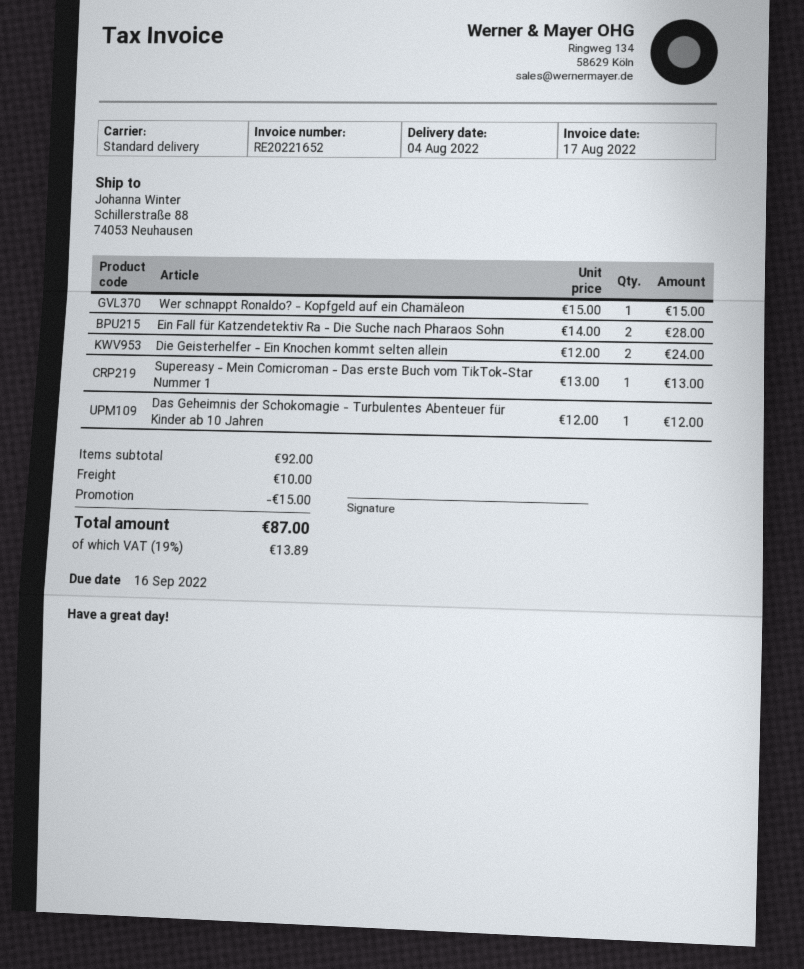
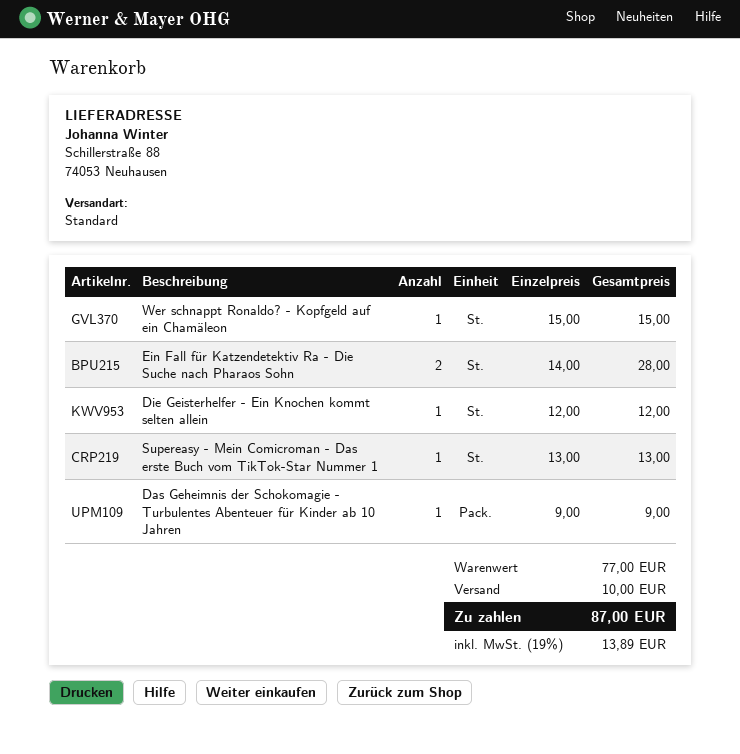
Die Geisterhelfer - Ein Knochen kommt selten allein: 2 x 12.00 = 24.00 -> 1 x 12.00 = 12.00
Das Geheimnis der Schokomagie - Turbulentes Abenteuer für Kinder ab 10 Jahren: 1 x 12.00 = 12.00 -> 1 x 9.00 = 9.00
subtotal: 92.00 -> 77.00
discount: 15.00 -> none

